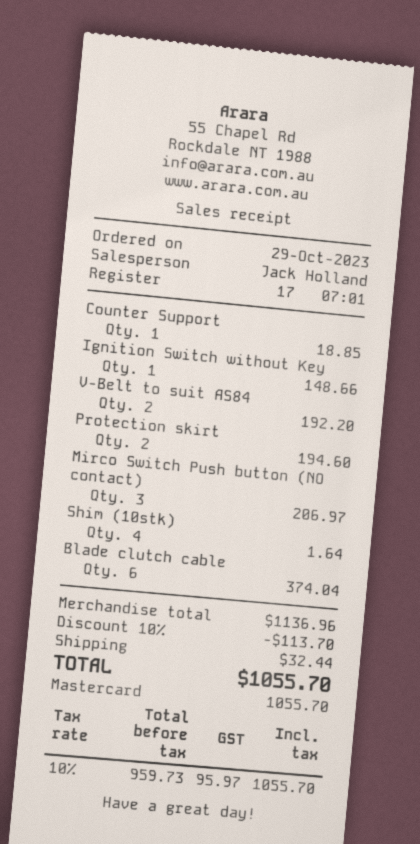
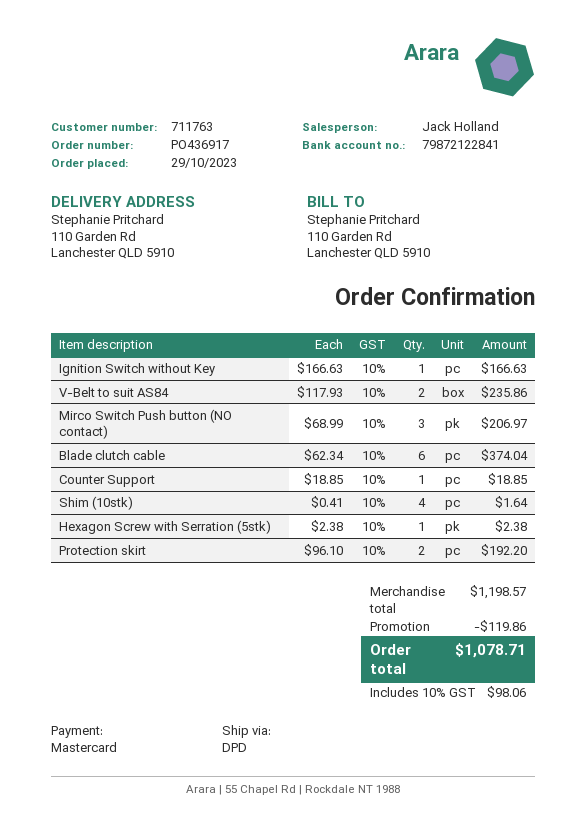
Ignition Switch without Key: 1 for 148.66 -> 1 for 166.63
V-Belt to suit AS84: 2 for 192.20 -> 2 for 235.86
Protection skirt: 2 for 194.60 -> 2 for 192.20
Hexagon Screw with Serration (5stk): none -> 1 for 2.38
subtotal: 1136.96 -> 1198.57
discount: 113.70 -> 119.86
shipping: 32.44 -> none
tax: 10% = 95.97 -> 10% = 98.06
total: 1055.70 -> 1078.71

